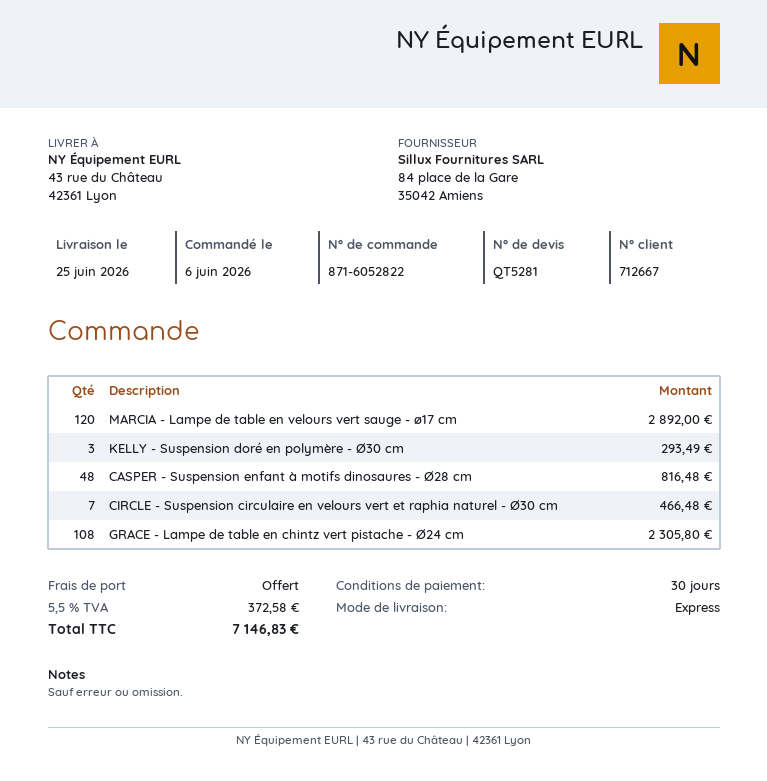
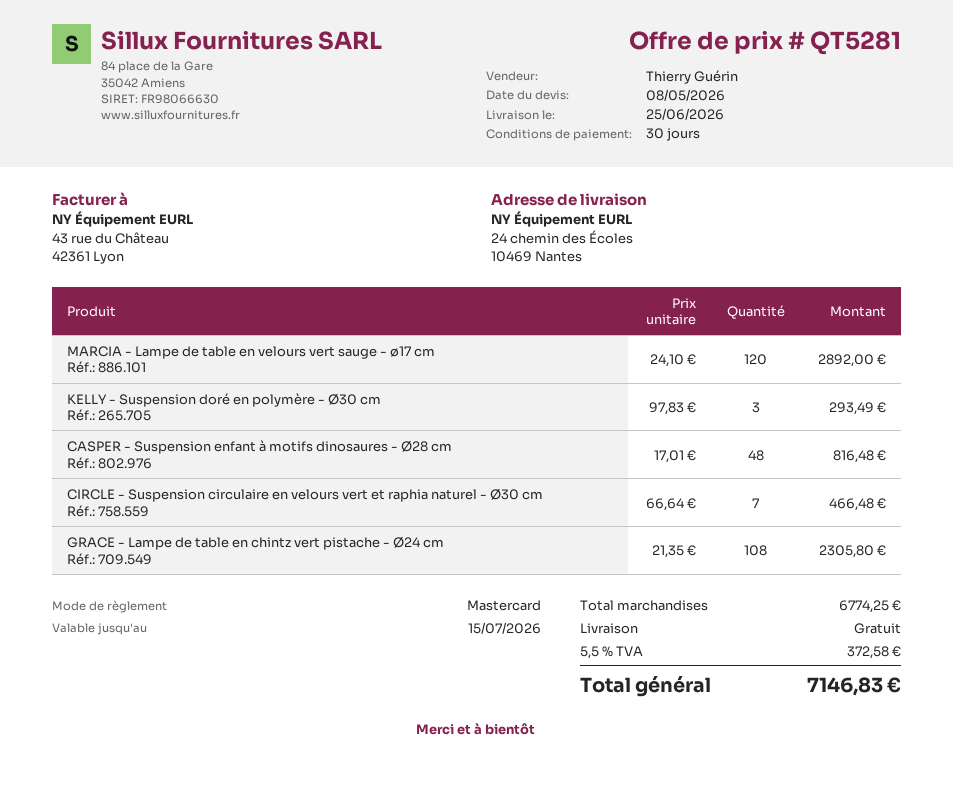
ship to: 43 rue du Château, 42361 Lyon -> 24 chemin des Écoles, 10469 Nantes

